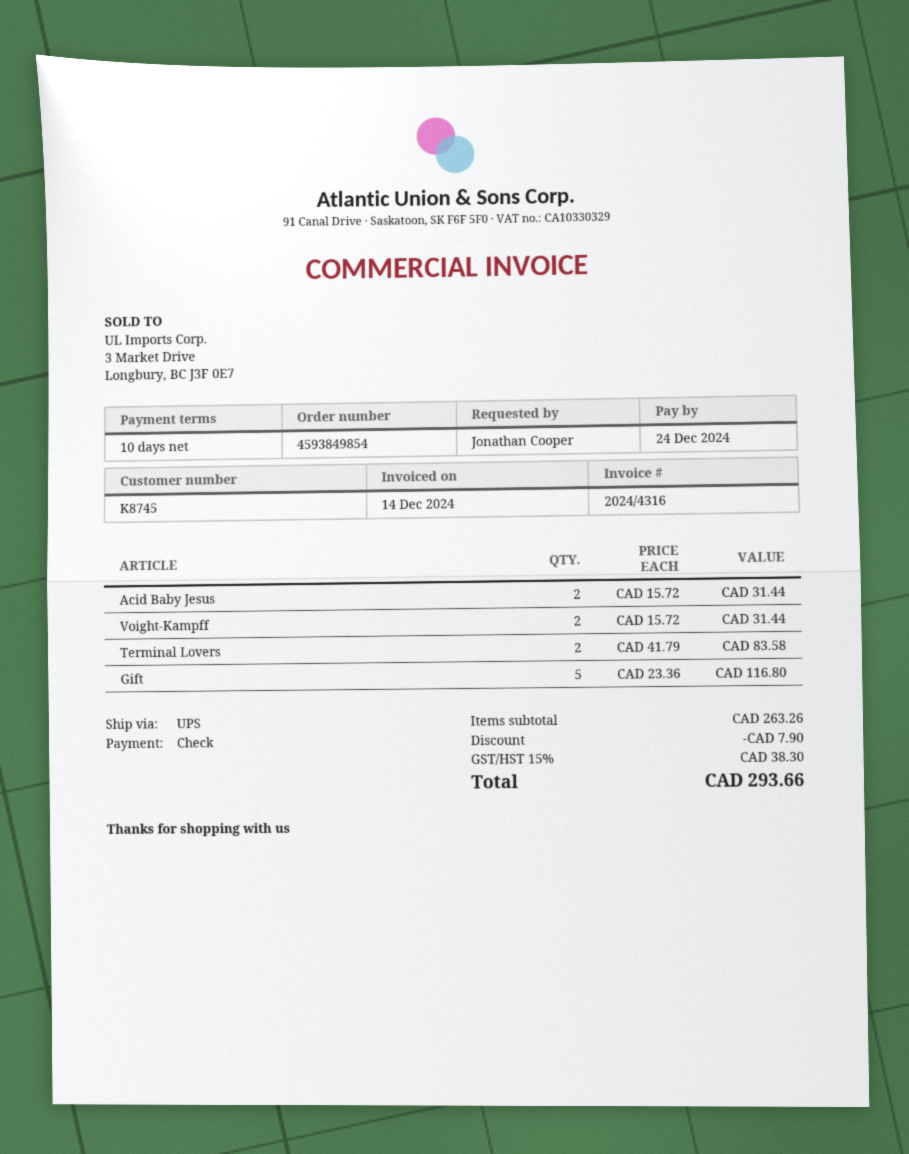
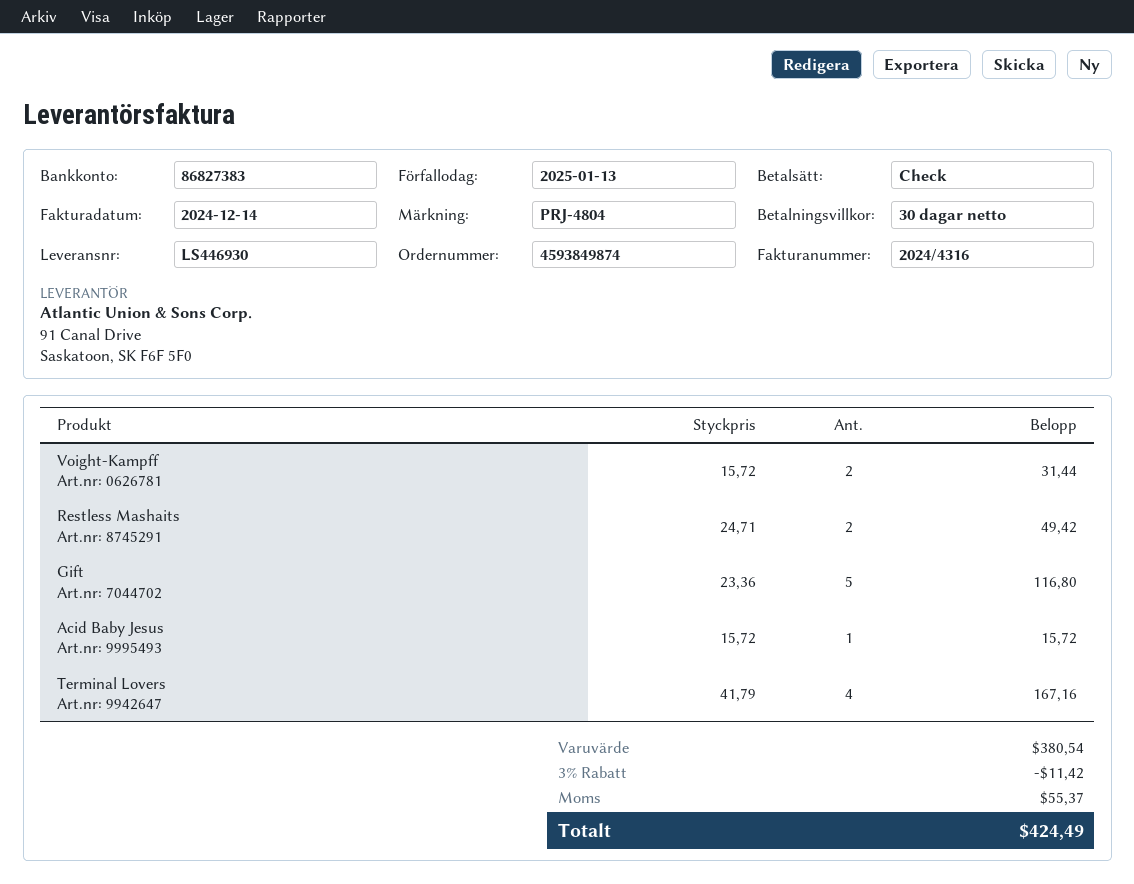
order number: 4593849854 -> 4593849874
payment terms: 10 days -> 30 days
due date: 2024-12-24 -> 2025-01-13
Acid Baby Jesus: 2 x 15.72 = 31.44 -> 1 x 15.72 = 15.72
Terminal Lovers: 2 x 41.79 = 83.58 -> 4 x 41.79 = 167.16
Restless Mashaits: none -> 2 x 24.71 = 49.42
subtotal: 263.26 -> 380.54
discount: 7.90 -> 11.42
tax: 38.30 -> 55.37
total: 293.66 -> 424.49

